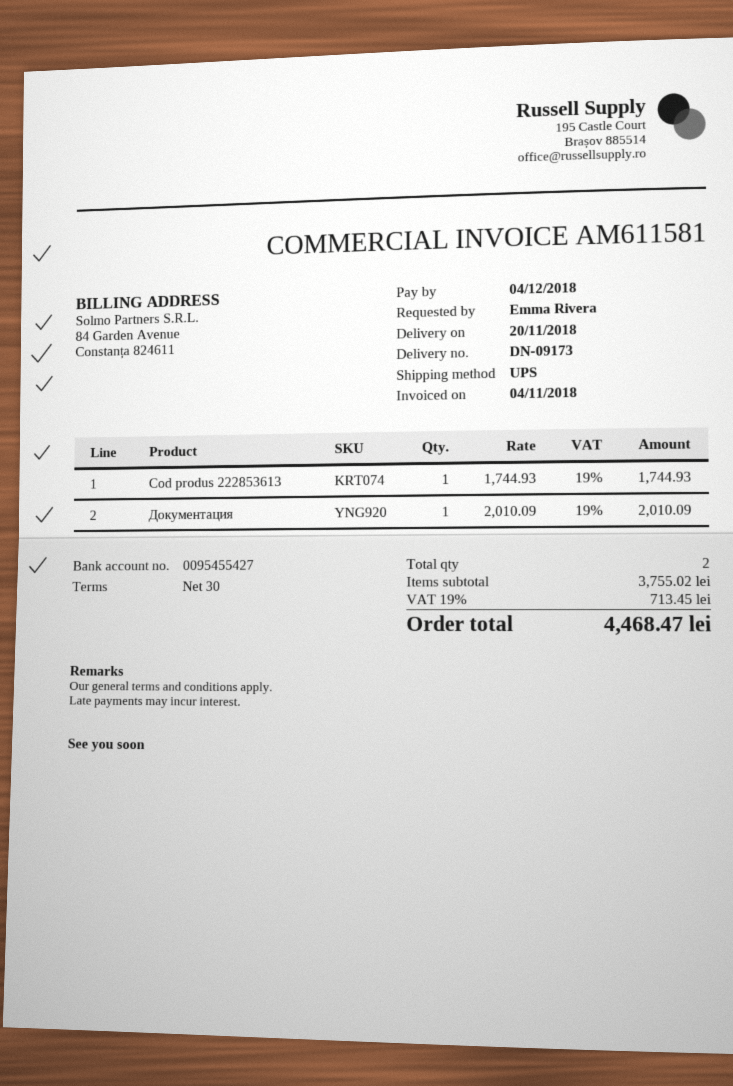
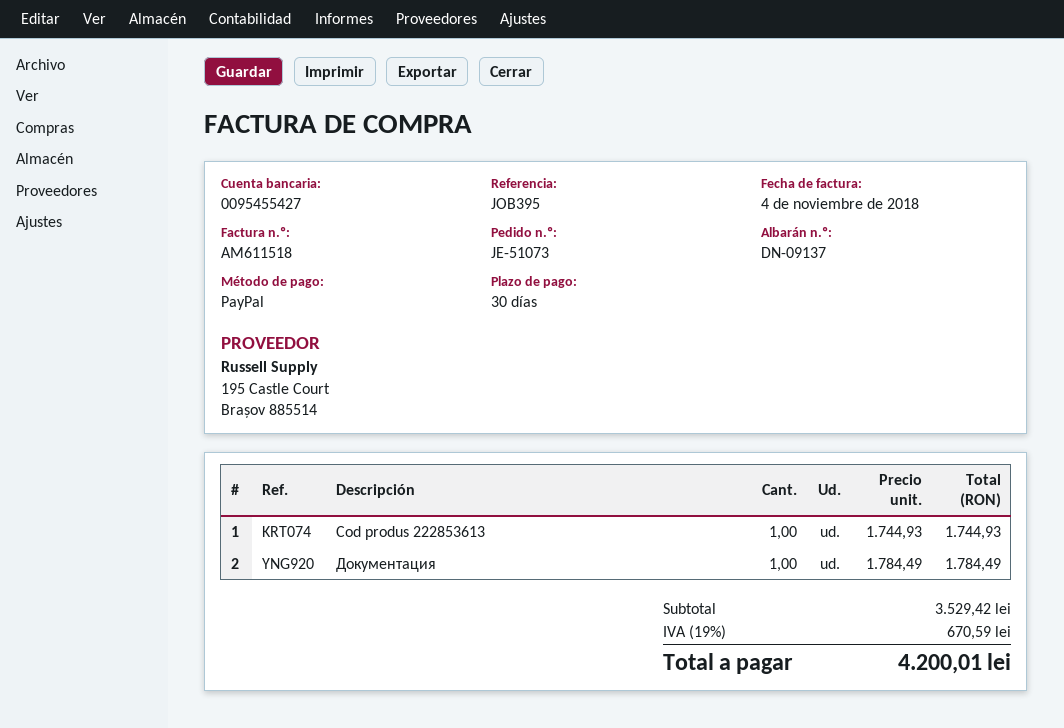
delivery note number: DN-09173 -> DN-09137
invoice number: AM611581 -> AM611518
Документация: 1 x 2010.09 = 2010.09 -> 1 x 1784.49 = 1784.49
subtotal: 3755.02 -> 3529.42
tax: 19% = 713.45 -> 19% = 670.59
total: 4468.47 -> 4200.01

